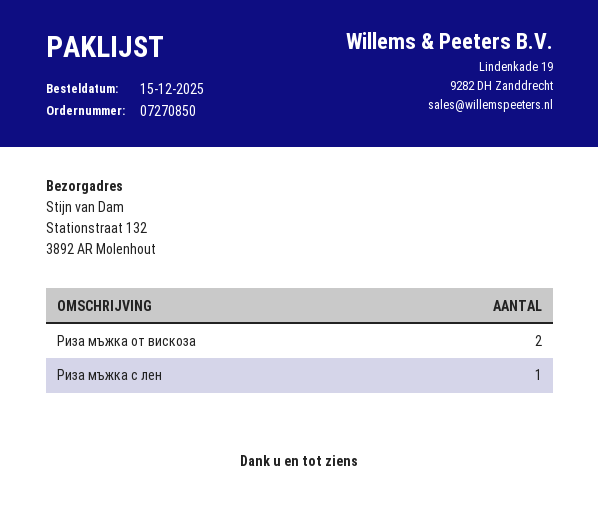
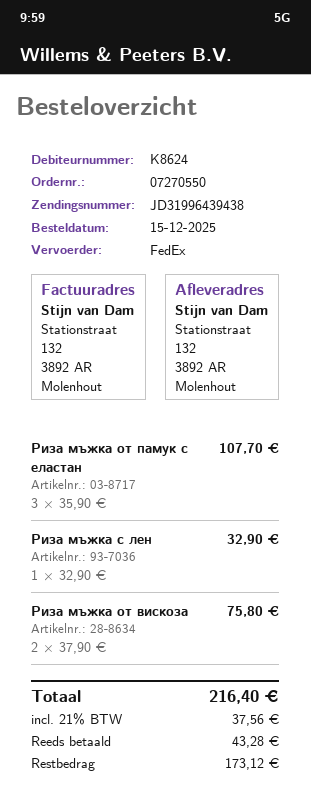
order number: 07270850 -> 07270550
Риза мъжка от памук с еластан: none -> 3

